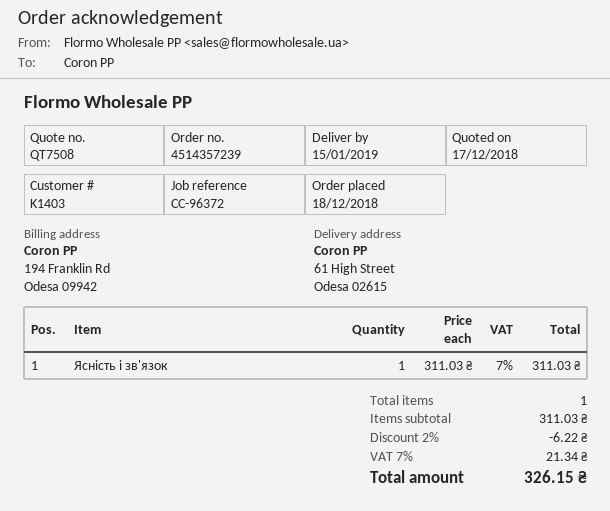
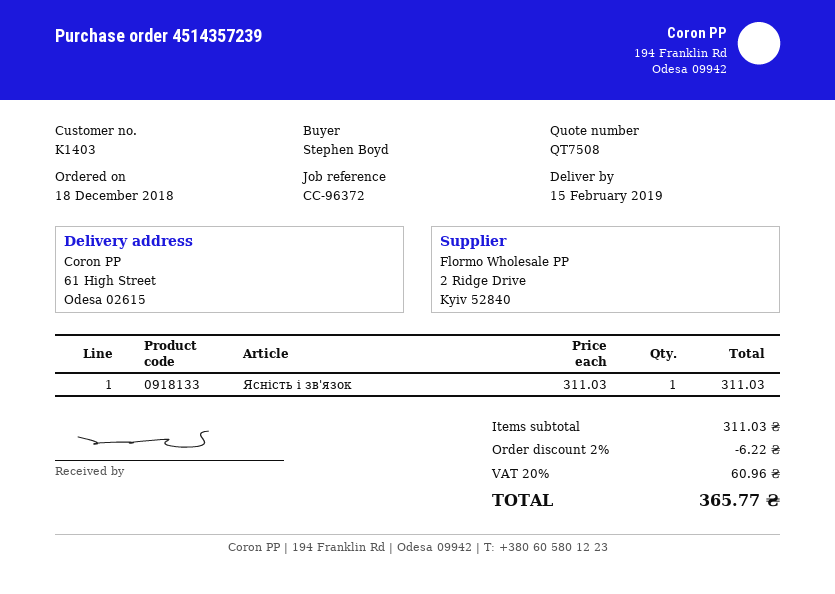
delivery date: 2019-01-15 -> 2019-02-15
tax: 7% = 21.34 -> 20% = 60.96
total: 326.15 -> 365.77

